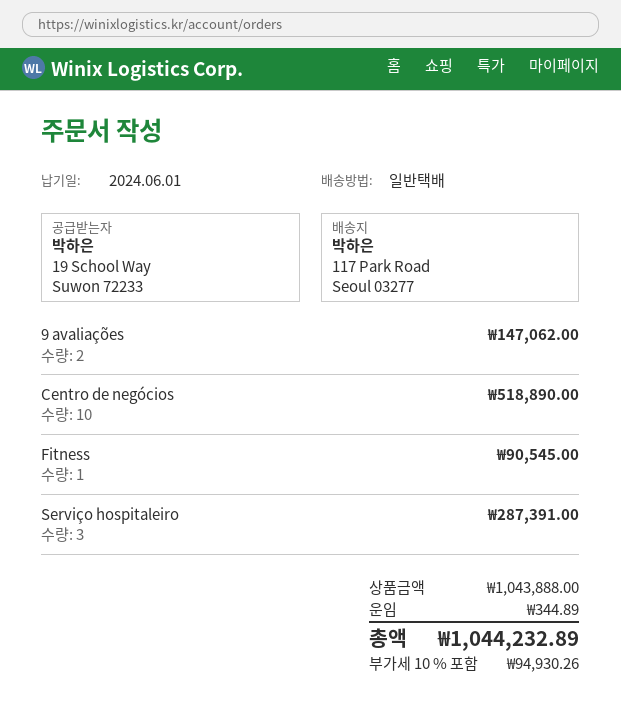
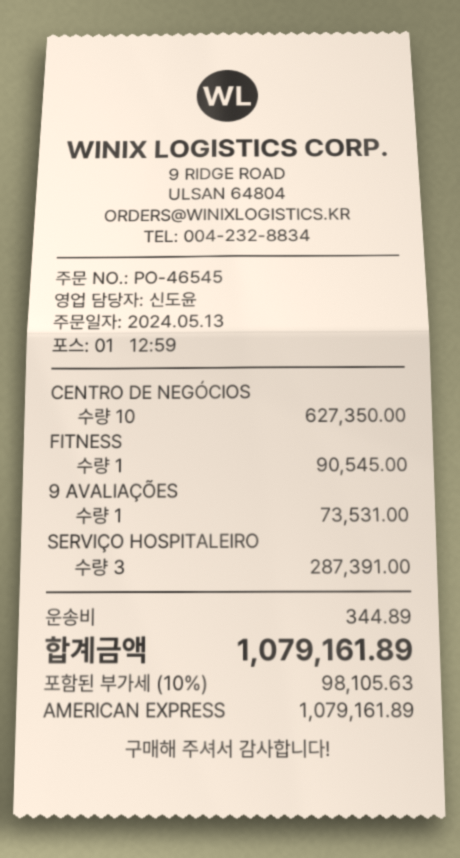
9 avaliações: 2 for 147062.00 -> 1 for 73531.00
Centro de negócios: 10 for 518890.00 -> 10 for 627350.00
tax: 10% = 94930.26 -> 10% = 98105.63
total: 1044232.89 -> 1079161.89

